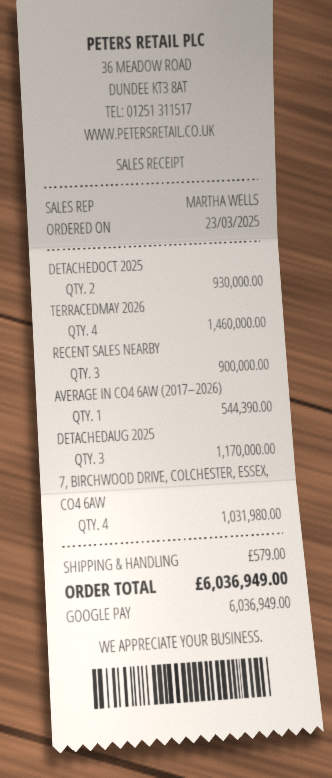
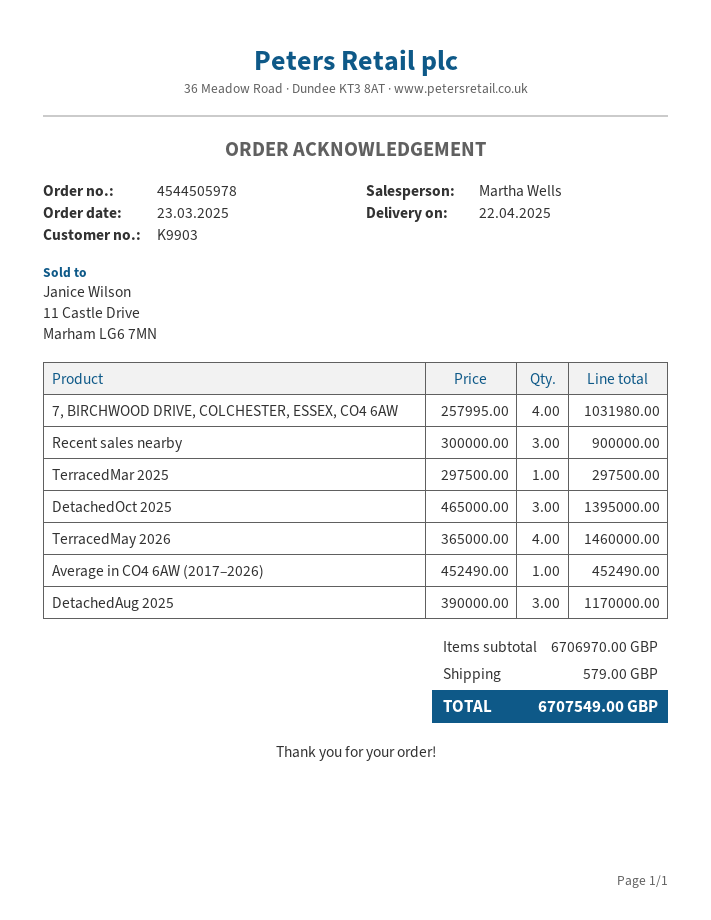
DETACHEDOCT 2025: 2 for 930000.00 -> 3 for 1395000.00
AVERAGE IN CO4 6AW (2017–2026): 1 for 544390.00 -> 1 for 452490.00
TerracedMar 2025: none -> 1 for 297500.00
total: 6036949.00 -> 6707549.00

